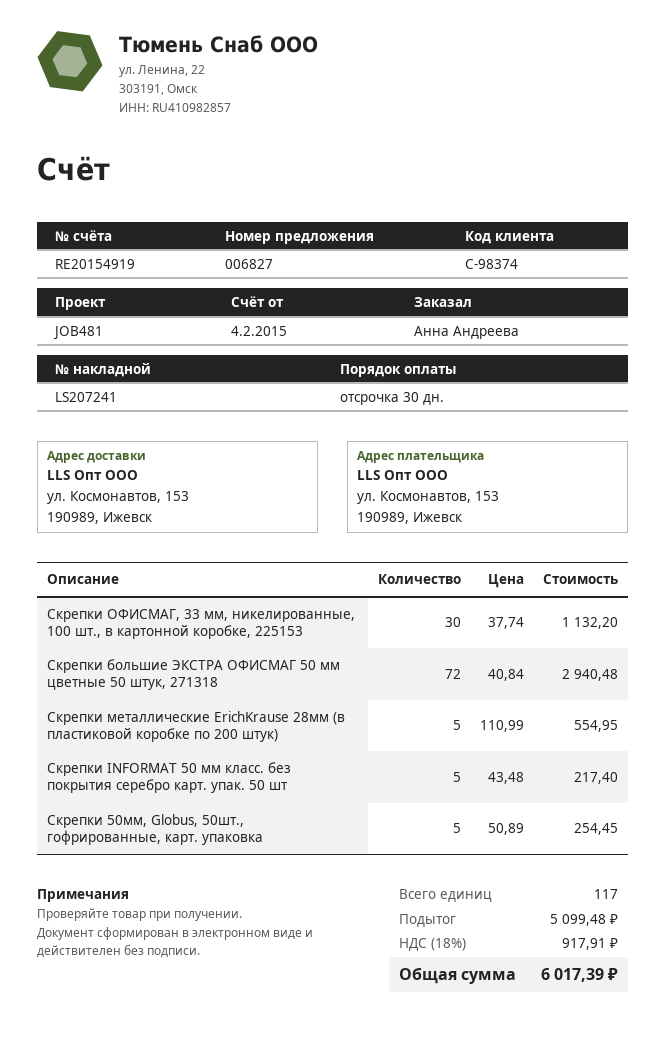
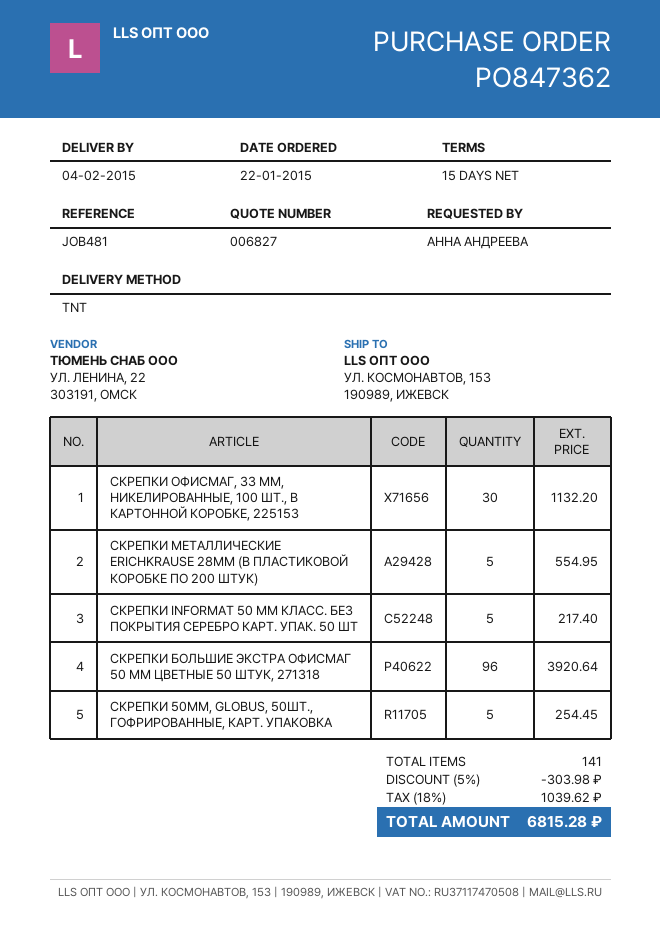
payment terms: 30 days -> 15 days
Скрепки большие ЭКСТРА ОФИСМАГ 50 мм цветные 50 штук, 271318: 72 for 2940.48 -> 96 for 3920.64
total quantity: 117 -> 141
discount: none -> 5% = 303.98
tax: 18% = 917.91 -> 18% = 1039.62
total: 6017.39 -> 6815.28

